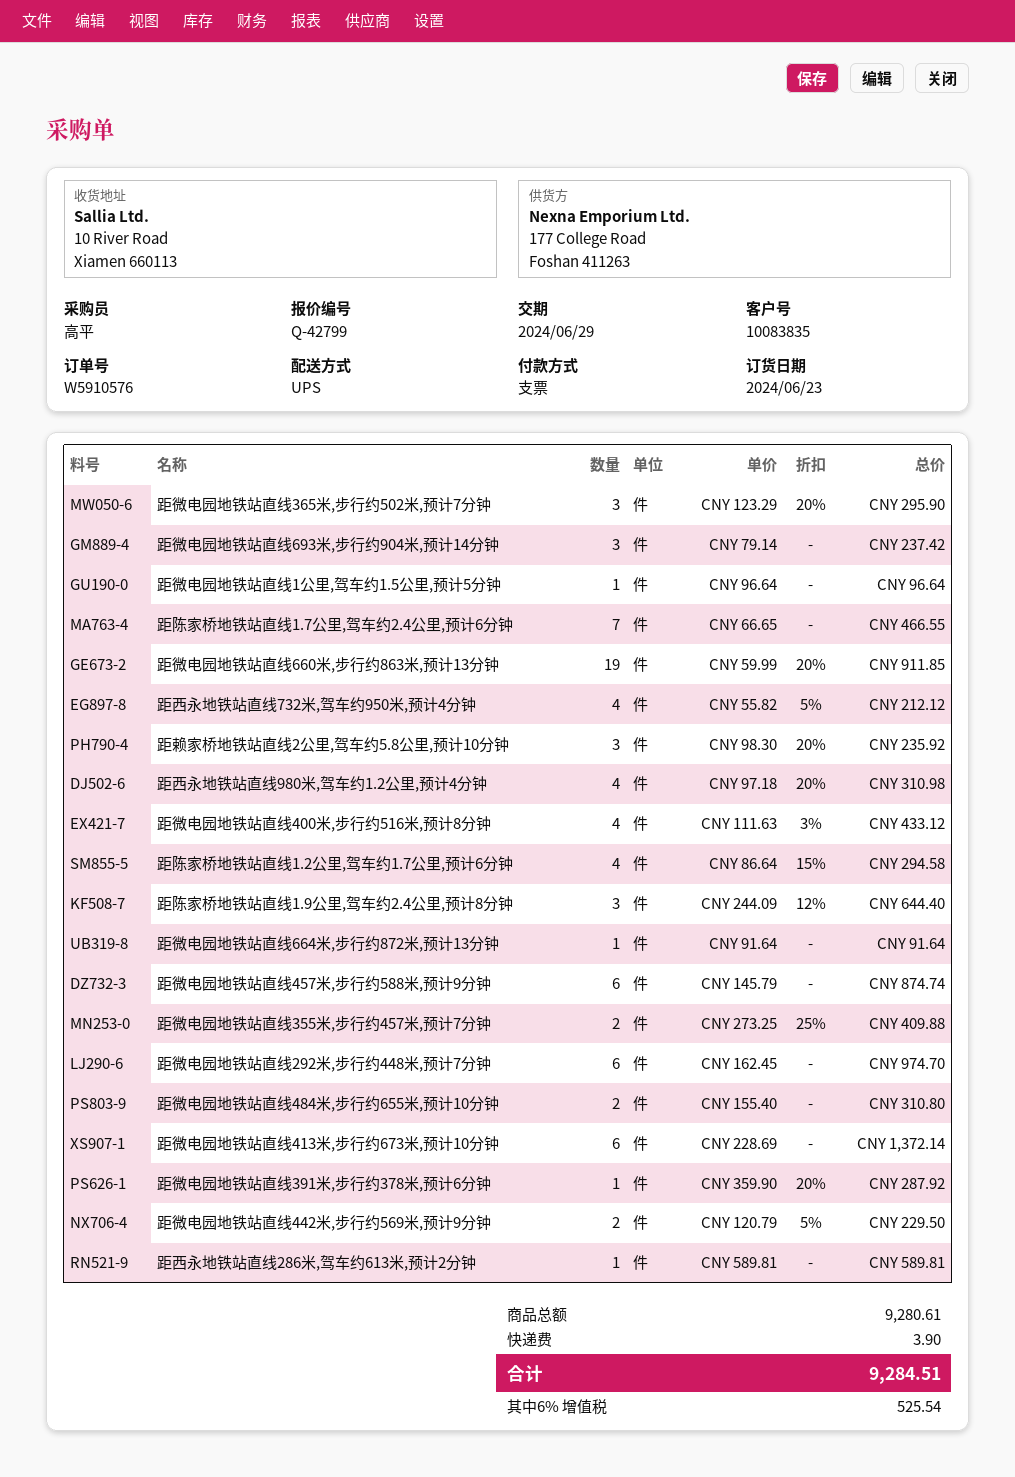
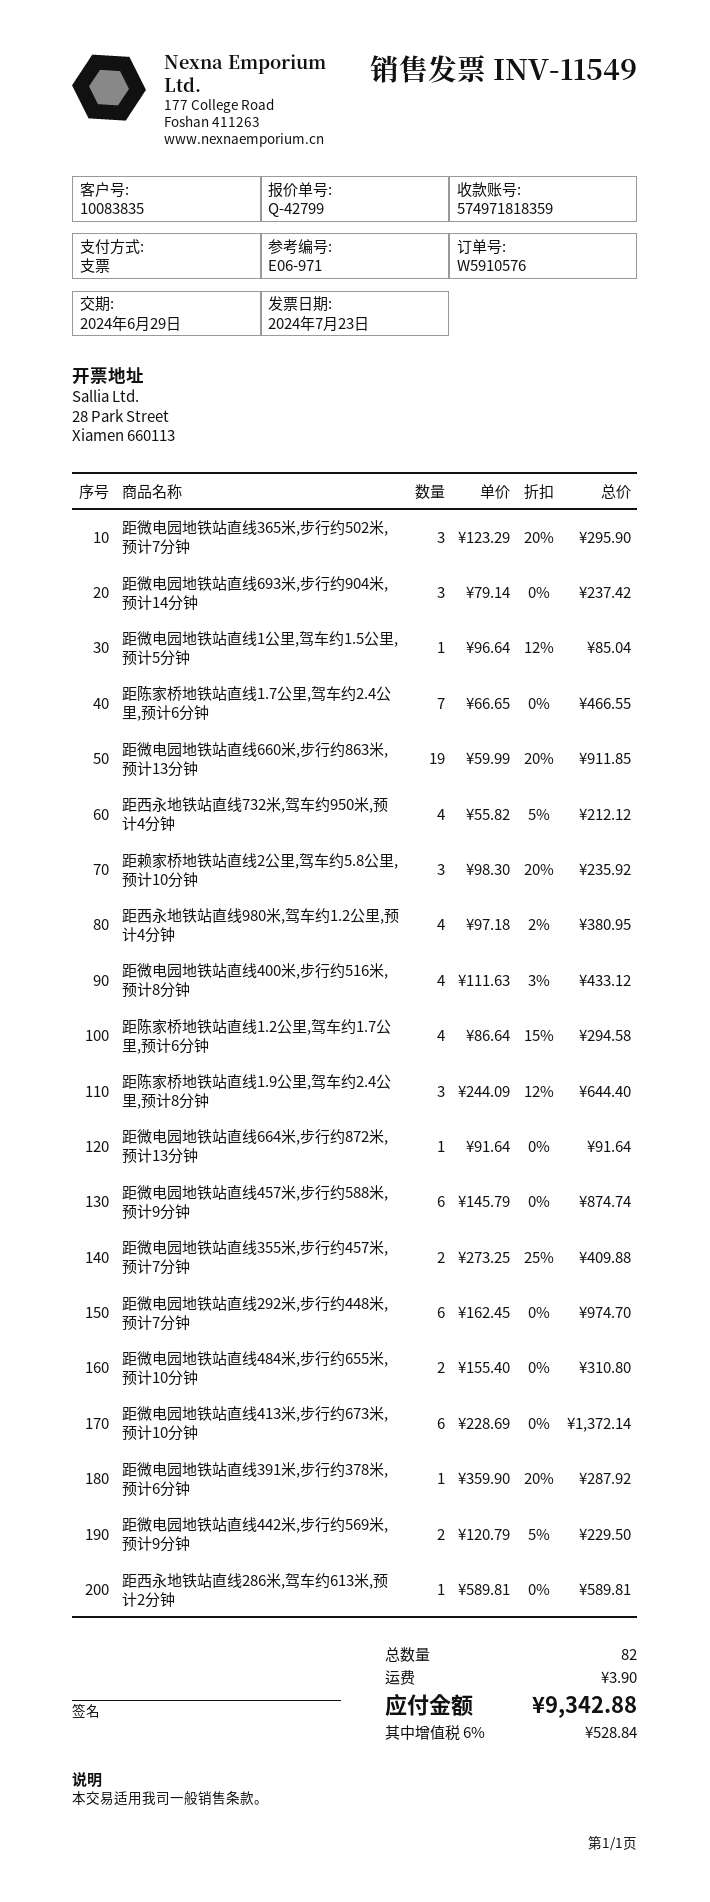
距微电园地铁站直线1公里,驾车约1.5公里,预计5分钟: 1 x 96.64 = 96.64 -> 1 x 96.64 - 12% = 85.04
距西永地铁站直线980米,驾车约1.2公里,预计4分钟: 4 x 97.18 - 20% = 310.98 -> 4 x 97.18 - 2% = 380.95
tax: 6% = 525.54 -> 6% = 528.84
total: 9284.51 -> 9342.88

